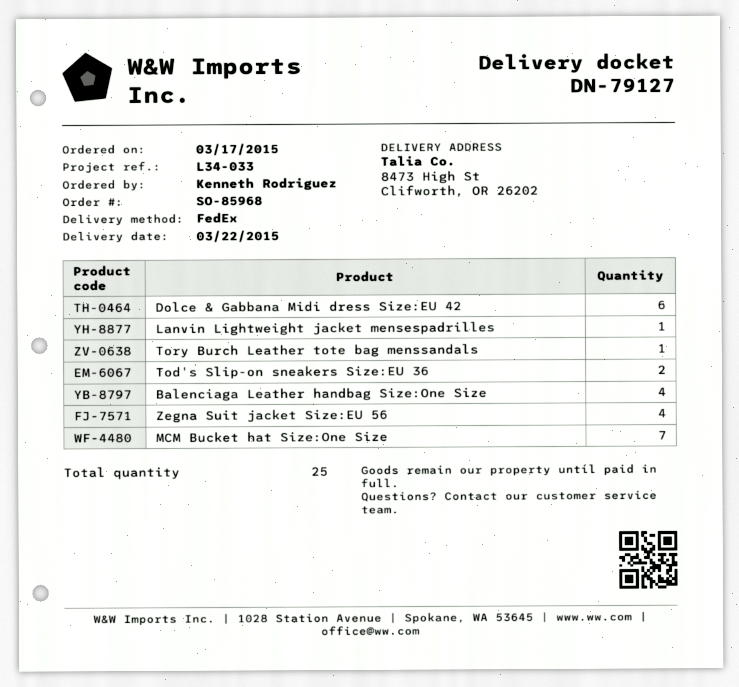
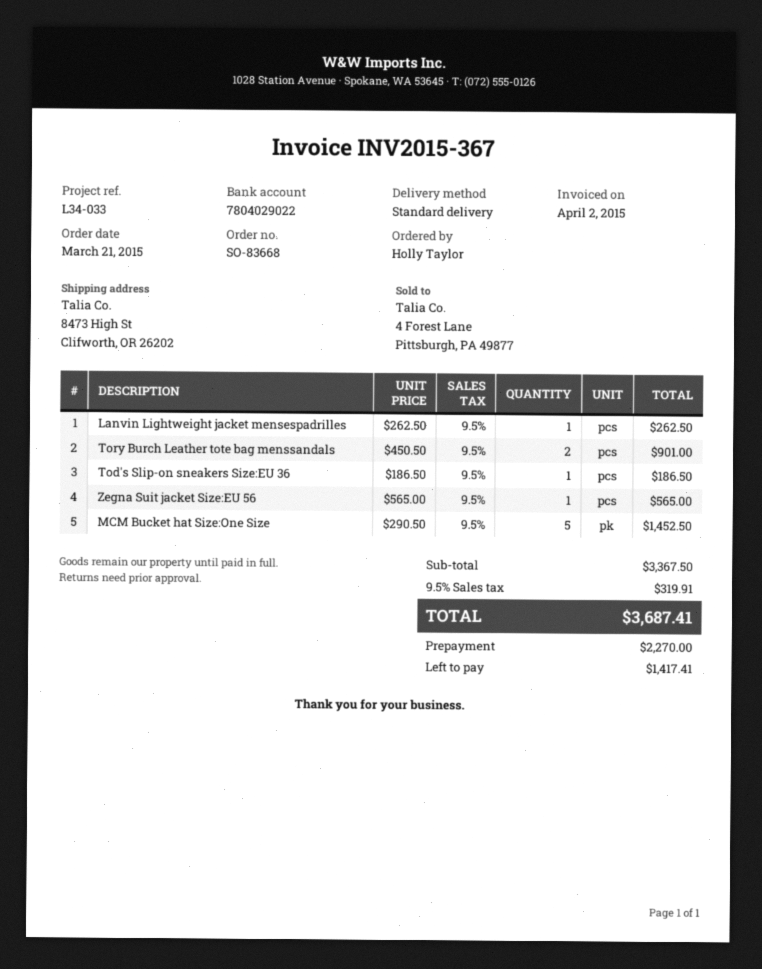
order number: SO-85968 -> SO-83668
order date: 2015-03-17 -> 2015-03-21
ordered by: Kenneth Rodriguez -> Holly Taylor
shipping method: FedEx -> standard
Dolce & Gabbana Midi dress Size:EU 42: 6 -> none
Tory Burch Leather tote bag menssandals: 1 -> 2
Tod's Slip-on sneakers Size:EU 36: 2 -> 1
Balenciaga Leather handbag Size:One Size: 4 -> none
Zegna Suit jacket Size:EU 56: 4 -> 1
MCM Bucket hat Size:One Size: 7 -> 5

